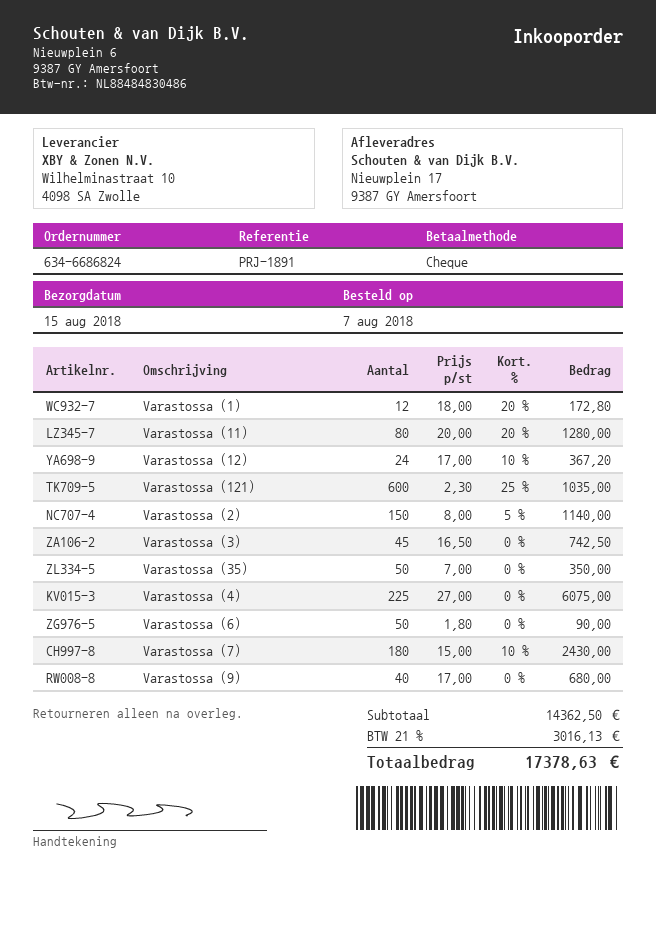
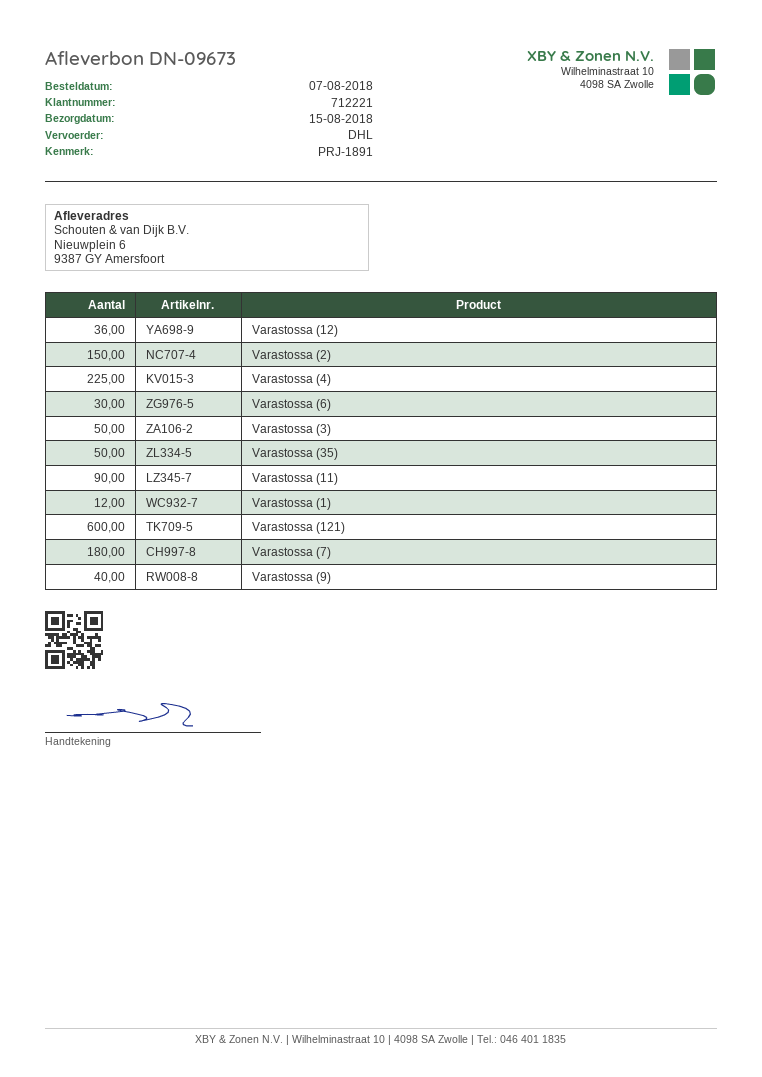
ship to: Nieuwplein 17, 9387 GY Amersfoort -> Nieuwplein 6, 9387 GY Amersfoort
Varastossa (11): 80 -> 90
Varastossa (12): 24 -> 36
Varastossa (3): 45 -> 50
Varastossa (6): 50 -> 30

